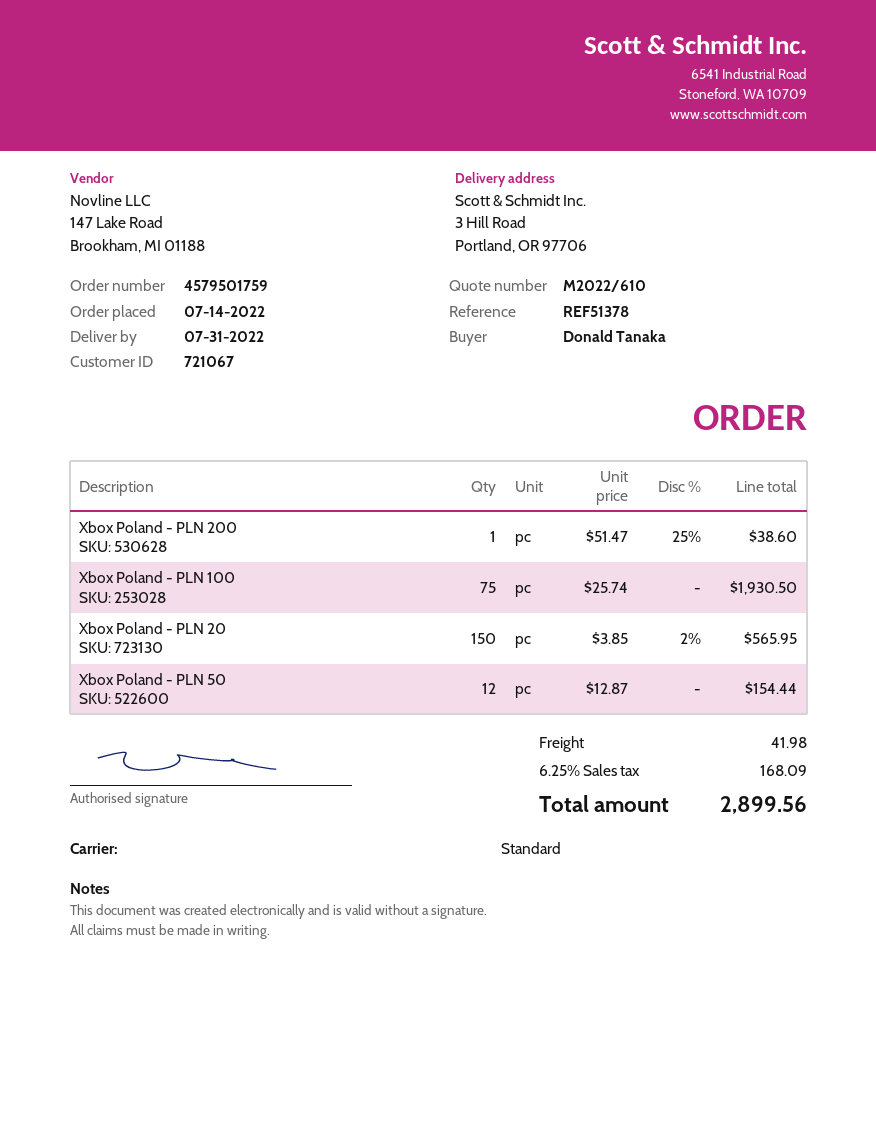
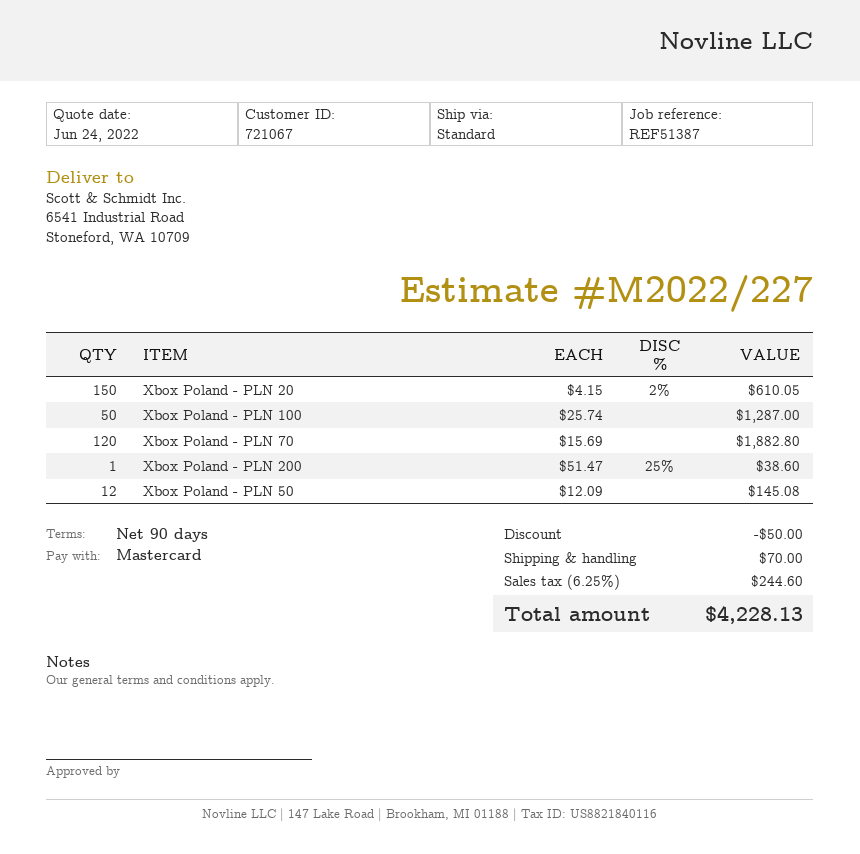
quote number: M2022/610 -> M2022/227
reference: REF51378 -> REF51387
ship to: 3 Hill Road, Portland, OR 97706 -> 6541 Industrial Road, Stoneford, WA 10709
Xbox Poland - PLN 100: 75 x 25.74 = 1930.50 -> 50 x 25.74 = 1287.00
Xbox Poland - PLN 20: 150 x 3.85 - 2% = 565.95 -> 150 x 4.15 - 2% = 610.05
Xbox Poland - PLN 50: 12 x 12.87 = 154.44 -> 12 x 12.09 = 145.08
Xbox Poland - PLN 70: none -> 120 x 15.69 = 1882.80
discount: none -> 50.00
shipping: 41.98 -> 70.00
tax: 6.25% = 168.09 -> 6.25% = 244.60
total: 2899.56 -> 4228.13

